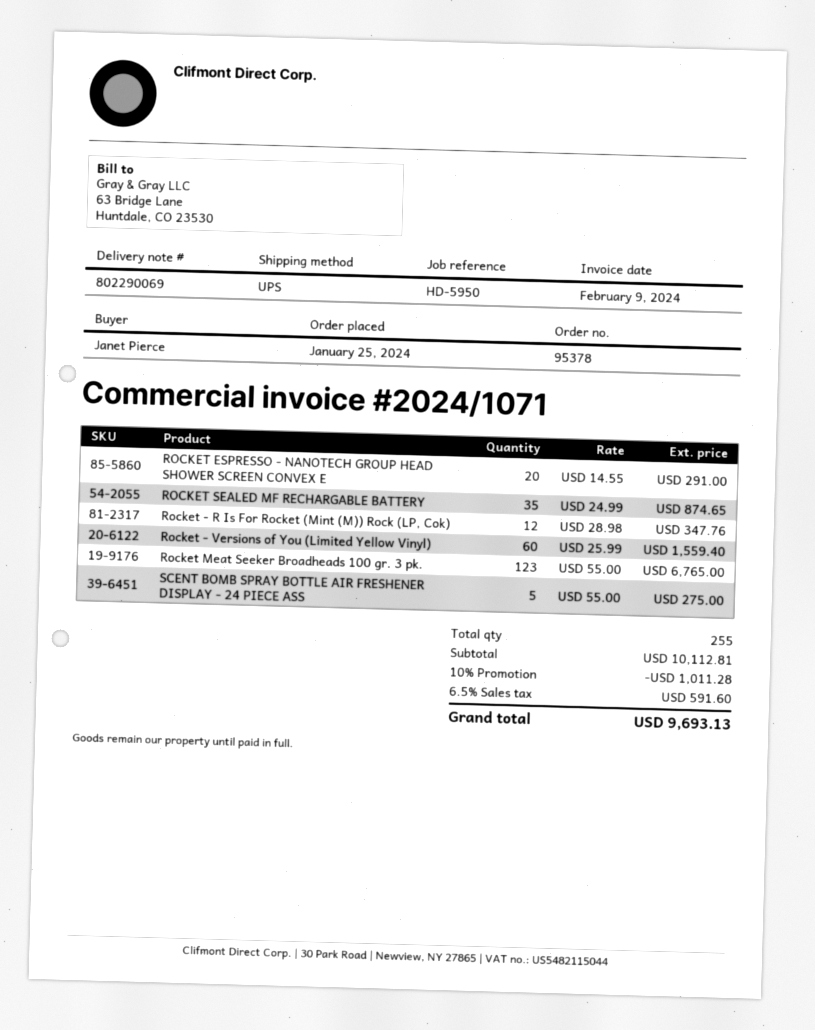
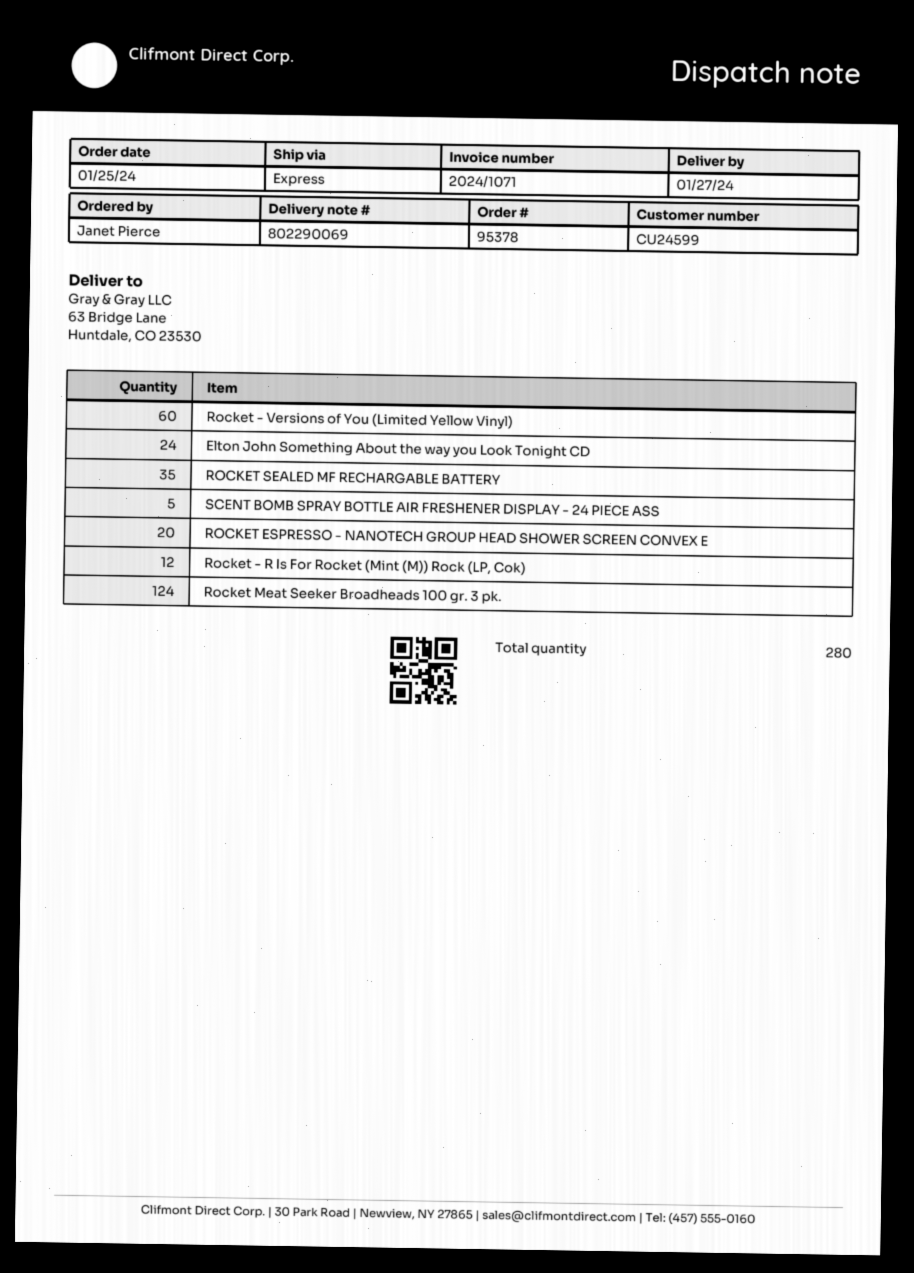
shipping method: UPS -> express
Rocket Meat Seeker Broadheads 100 gr. 3 pk.: 123 -> 124
Elton John Something About the way you Look Tonight CD: none -> 24
total quantity: 255 -> 280

